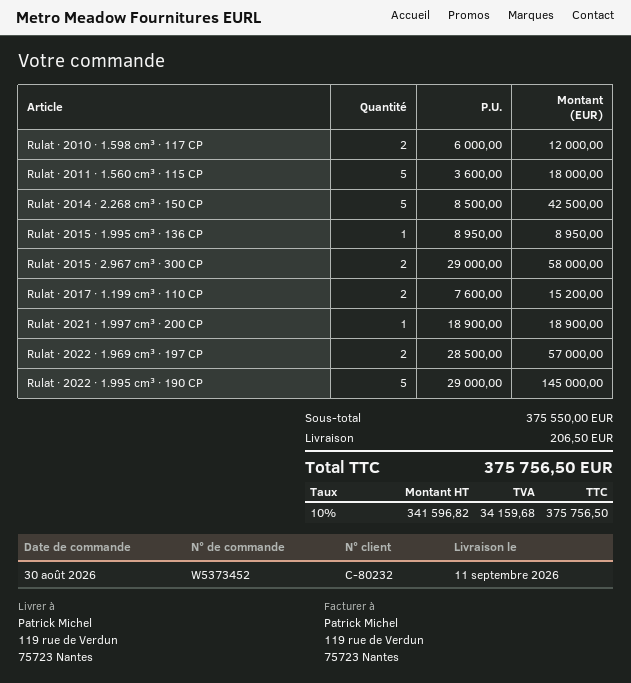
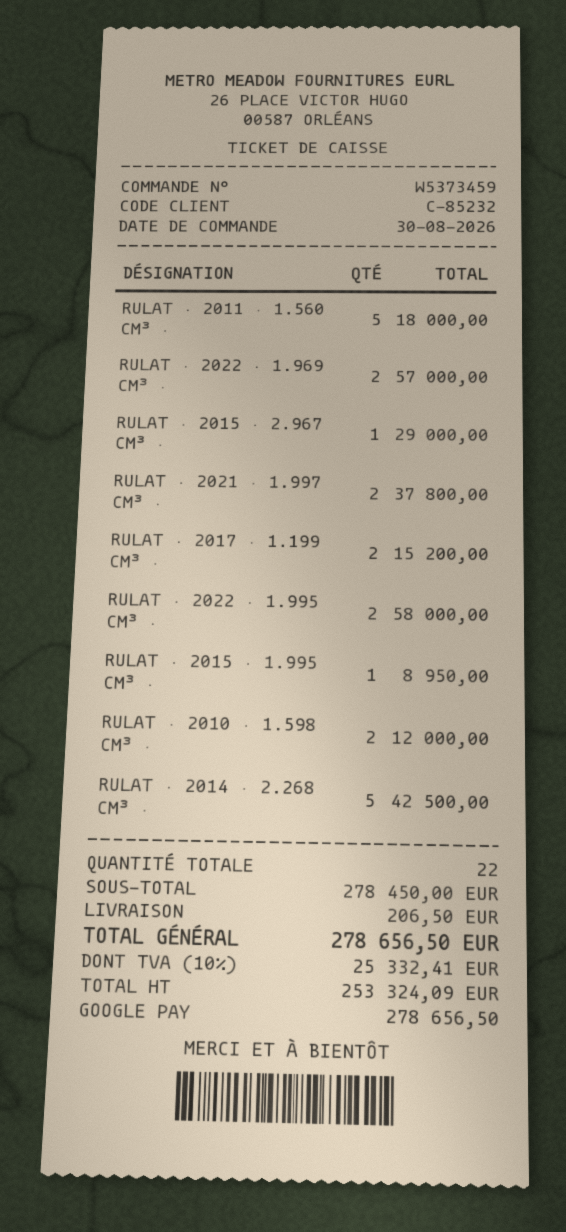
order number: W5373452 -> W5373459
customer number: C-80232 -> C-85232
Rulat · 2015 · 2.967 cm³ · 300 CP: 2 for 58000.00 -> 1 for 29000.00
Rulat · 2021 · 1.997 cm³ · 200 CP: 1 for 18900.00 -> 2 for 37800.00
Rulat · 2022 · 1.995 cm³ · 190 CP: 5 for 145000.00 -> 2 for 58000.00
subtotal: 375550.00 -> 278450.00
net: 341596.82 -> 253324.09
tax: 10% = 34159.68 -> 10% = 25332.41
total: 375756.50 -> 278656.50

